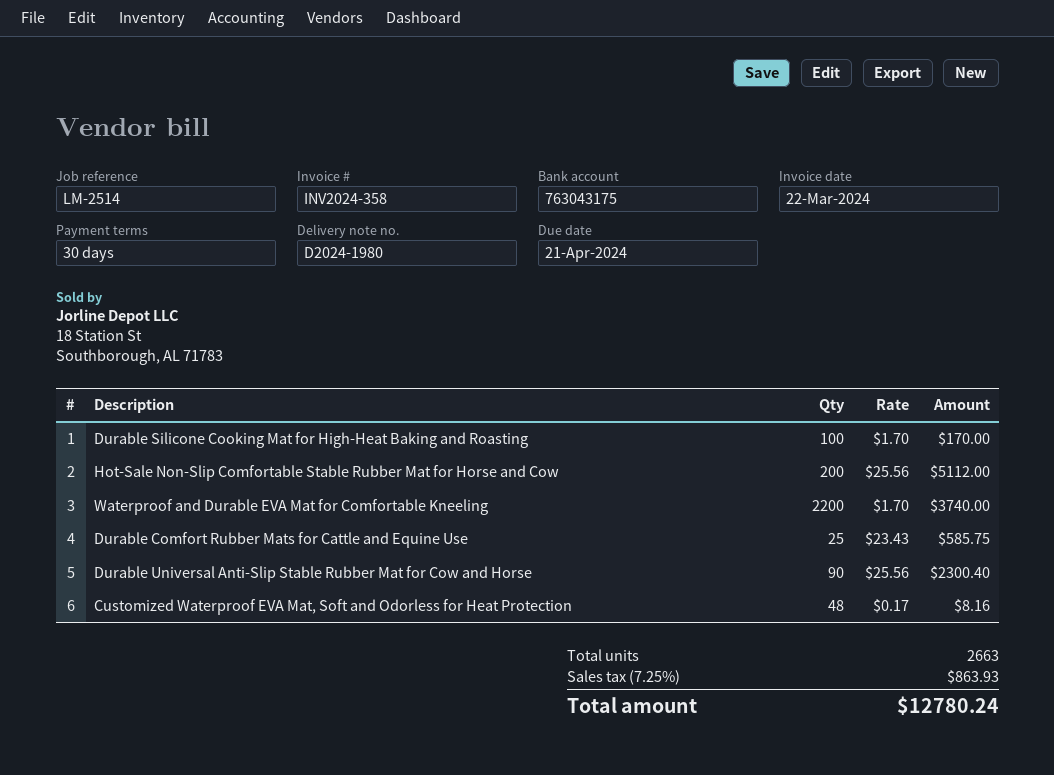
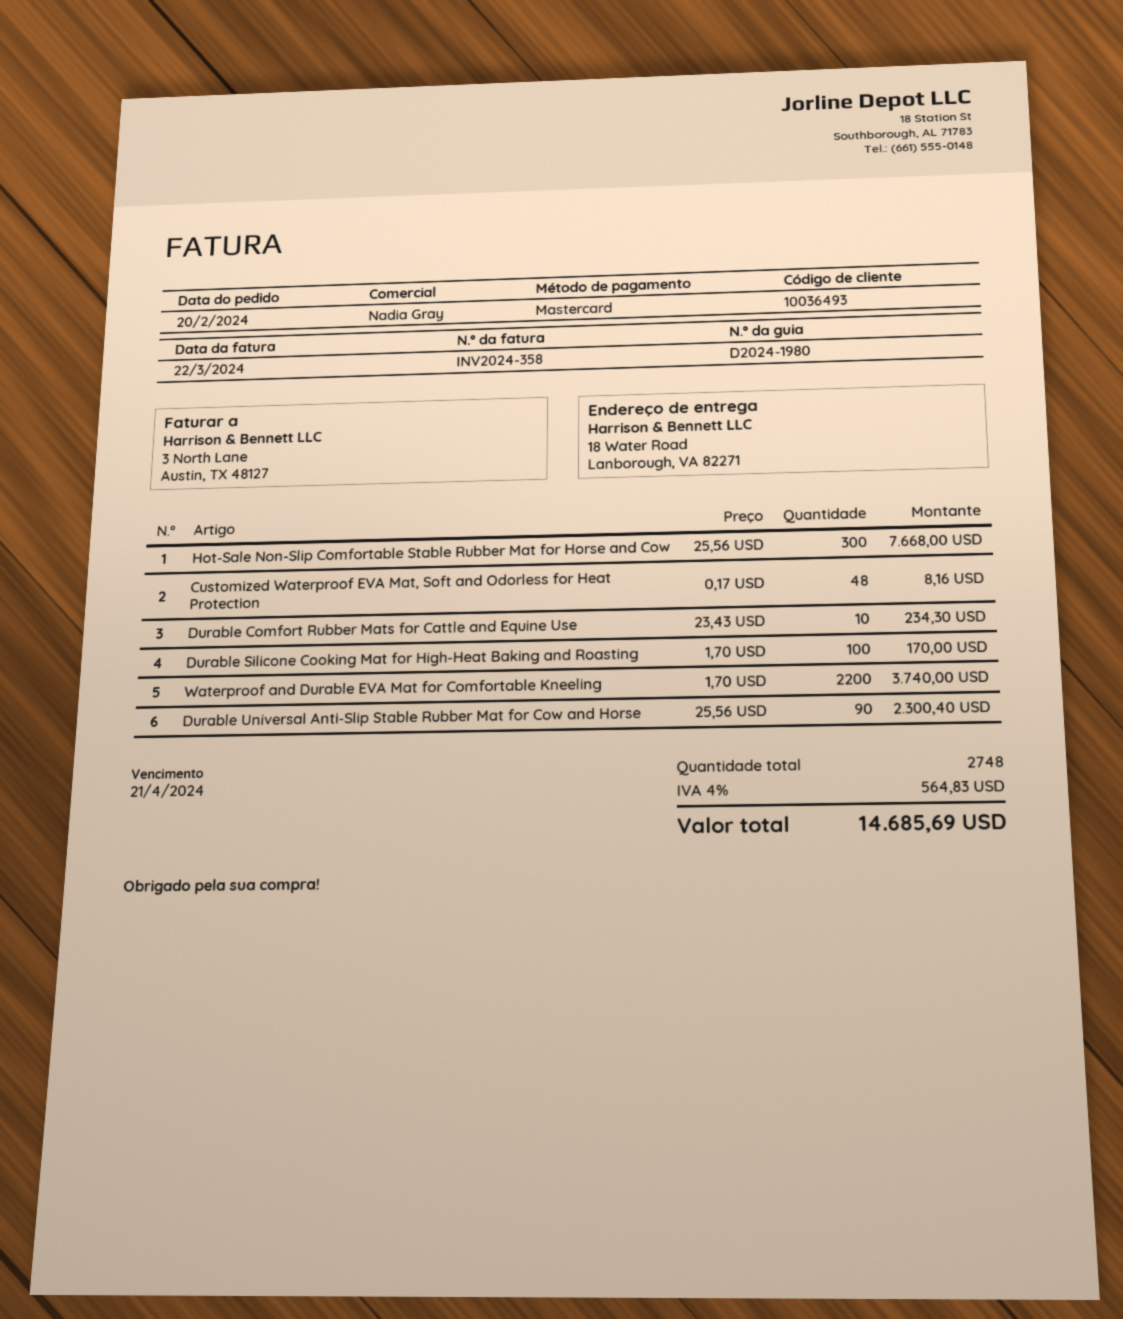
Hot-Sale Non-Slip Comfortable Stable Rubber Mat for Horse and Cow: 200 x 25.56 = 5112.00 -> 300 x 25.56 = 7668.00
Durable Comfort Rubber Mats for Cattle and Equine Use: 25 x 23.43 = 585.75 -> 10 x 23.43 = 234.30
total quantity: 2663 -> 2748
tax: 7.25% = 863.93 -> 4% = 564.83
total: 12780.24 -> 14685.69

